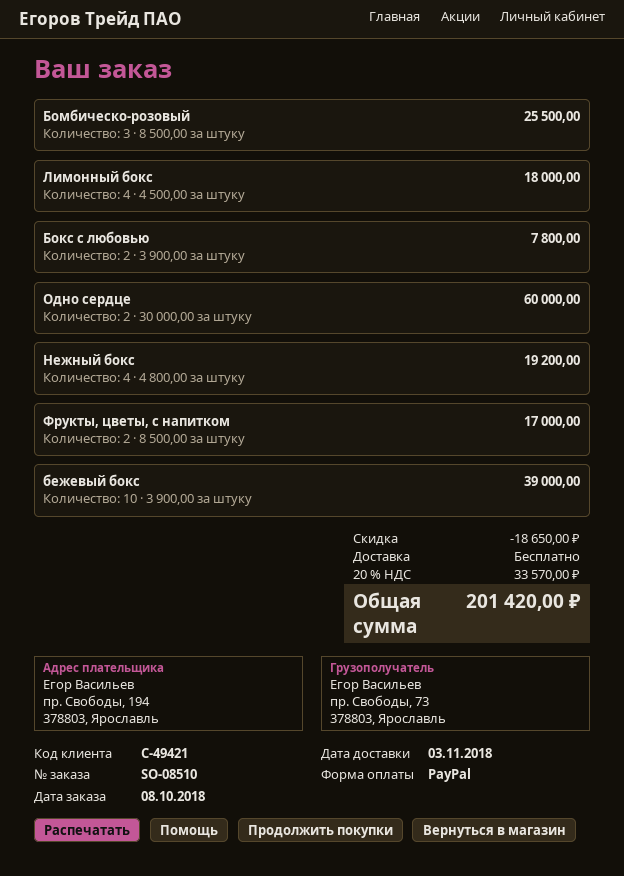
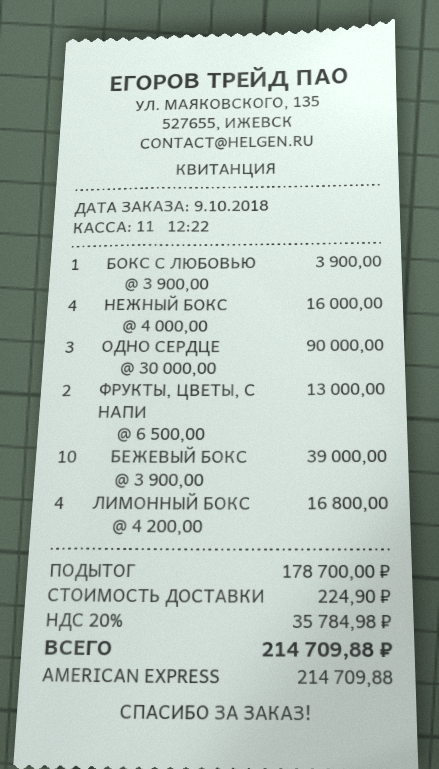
order date: 2018-10-08 -> 2018-10-09
payment method: PayPal -> American Express
Бомбическо-розовый: 3 x 8500.00 = 25500.00 -> none
Лимонный бокс: 4 x 4500.00 = 18000.00 -> 4 x 4200.00 = 16800.00
Бокс с любовью: 2 x 3900.00 = 7800.00 -> 1 x 3900.00 = 3900.00
Одно сердце: 2 x 30000.00 = 60000.00 -> 3 x 30000.00 = 90000.00
Нежный бокс: 4 x 4800.00 = 19200.00 -> 4 x 4000.00 = 16000.00
Фрукты, цветы, с напитком: 2 x 8500.00 = 17000.00 -> 2 x 6500.00 = 13000.00
discount: 18650.00 -> none
shipping: 0.00 -> 224.90
tax: 20% = 33570.00 -> 20% = 35784.98
total: 201420.00 -> 214709.88

